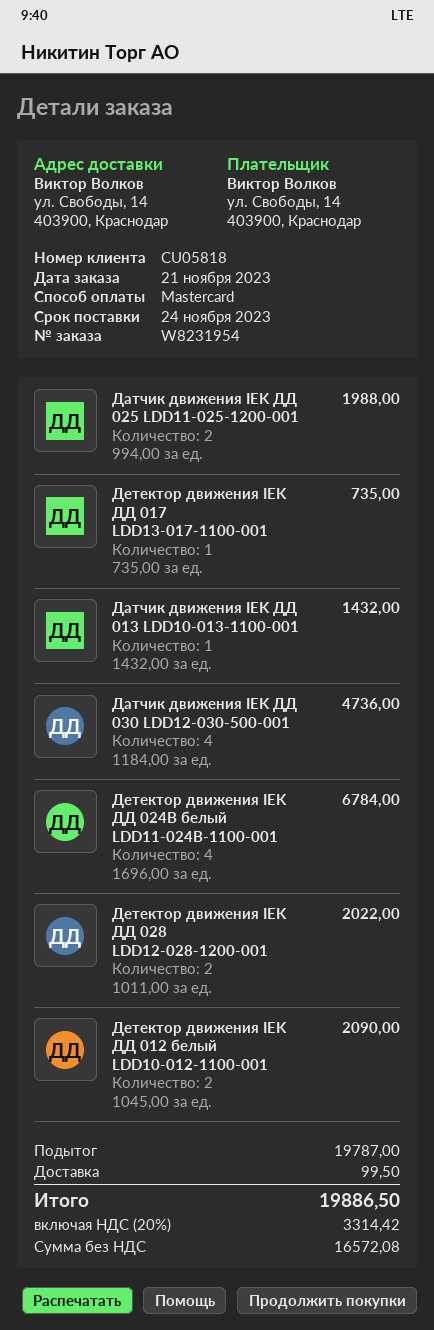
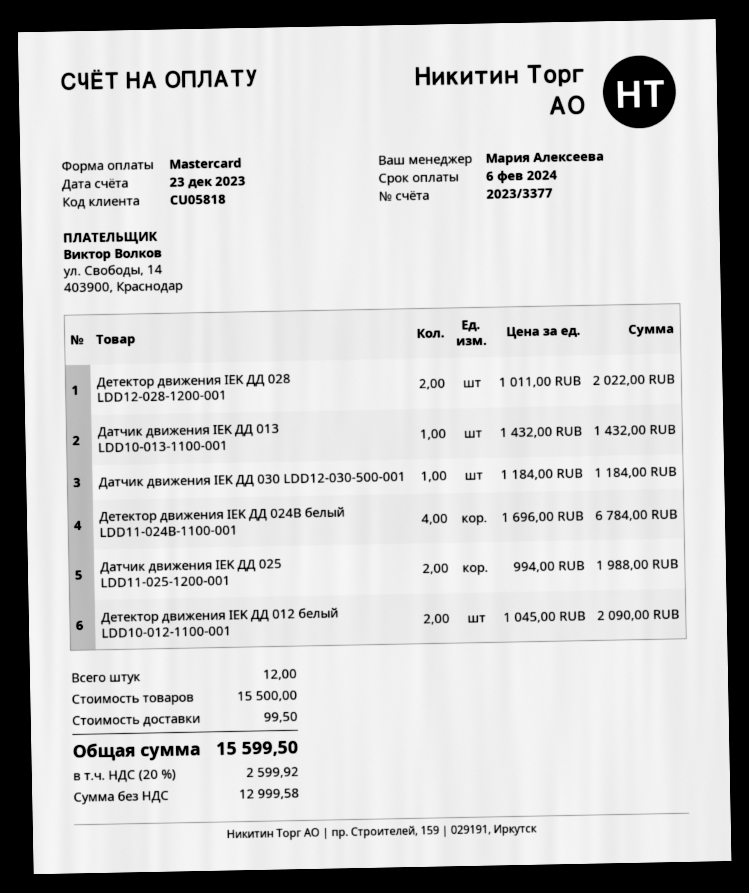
Детектор движения IEK ДД 017 LDD13-017-1100-001: 1 x 735.00 = 735.00 -> none
Датчик движения IEK ДД 030 LDD12-030-500-001: 4 x 1184.00 = 4736.00 -> 1 x 1184.00 = 1184.00
subtotal: 19787.00 -> 15500.00
net: 16572.08 -> 12999.58
tax: 20% = 3314.42 -> 20% = 2599.92
total: 19886.50 -> 15599.50

